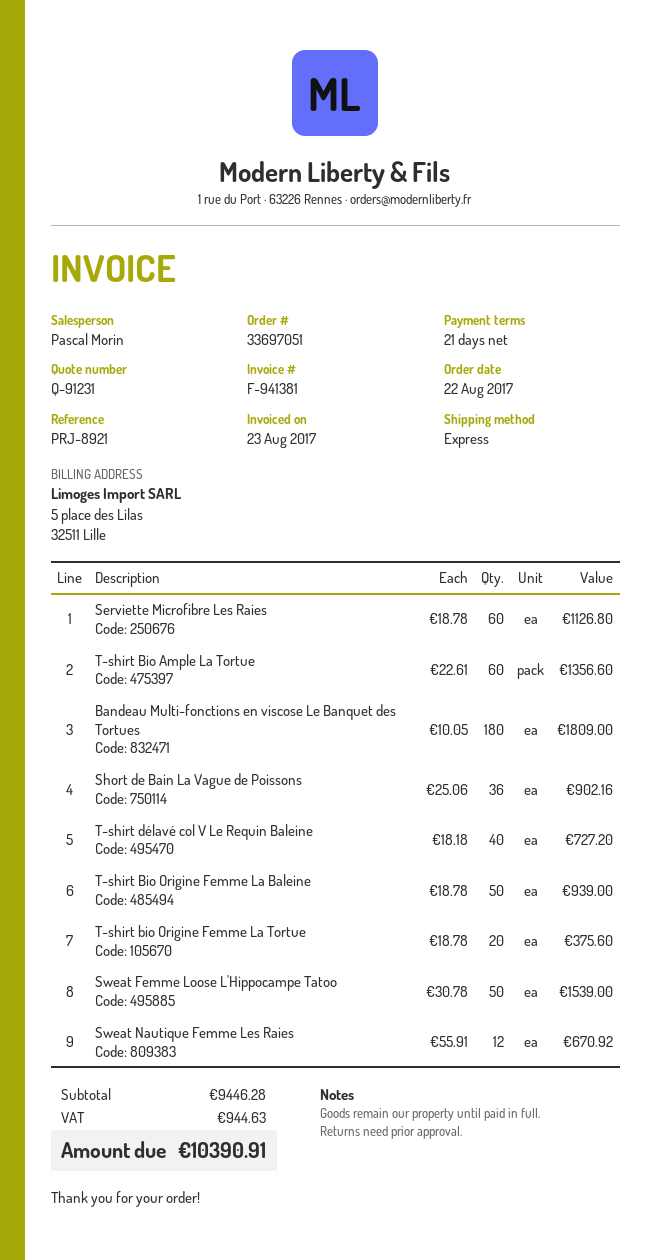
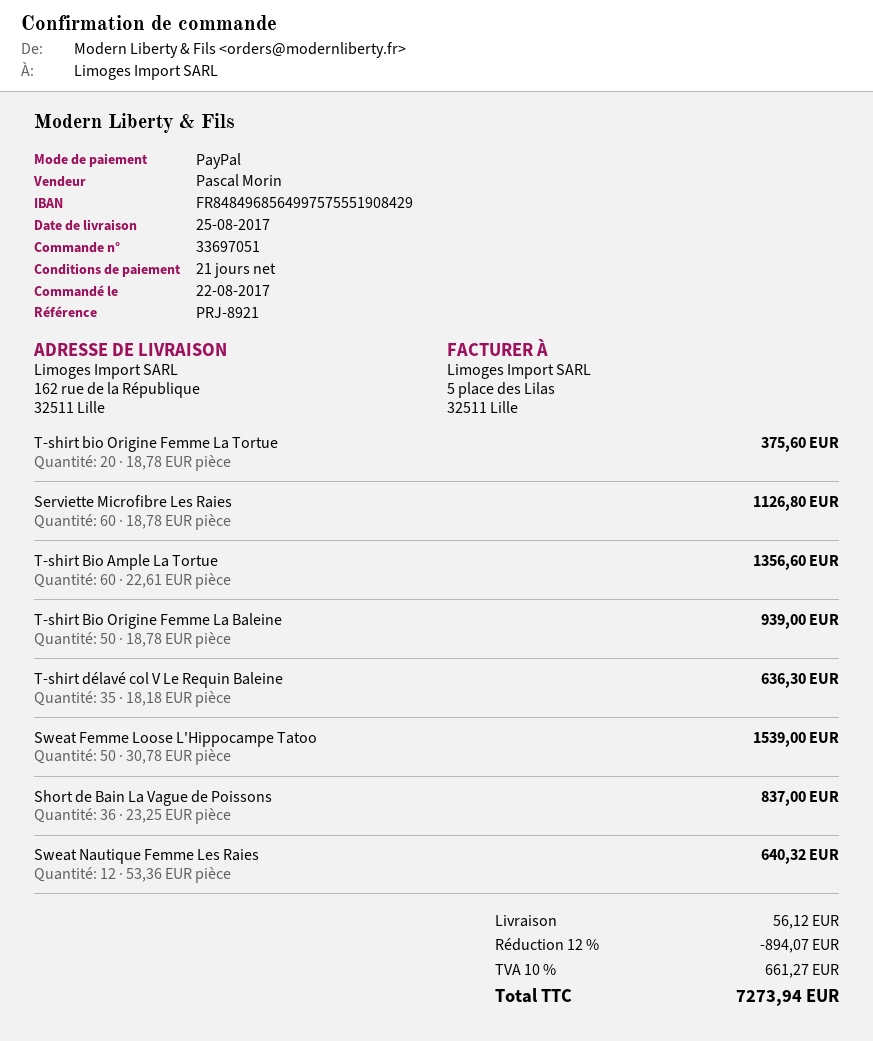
Bandeau Multi-fonctions en viscose Le Banquet des Tortues: 180 x 10.05 = 1809.00 -> none
Short de Bain La Vague de Poissons: 36 x 25.06 = 902.16 -> 36 x 23.25 = 837.00
T-shirt délavé col V Le Requin Baleine: 40 x 18.18 = 727.20 -> 35 x 18.18 = 636.30
Sweat Nautique Femme Les Raies: 12 x 55.91 = 670.92 -> 12 x 53.36 = 640.32
discount: none -> 12% = 894.07
shipping: none -> 56.12
tax: 944.63 -> 661.27
total: 10390.91 -> 7273.94

